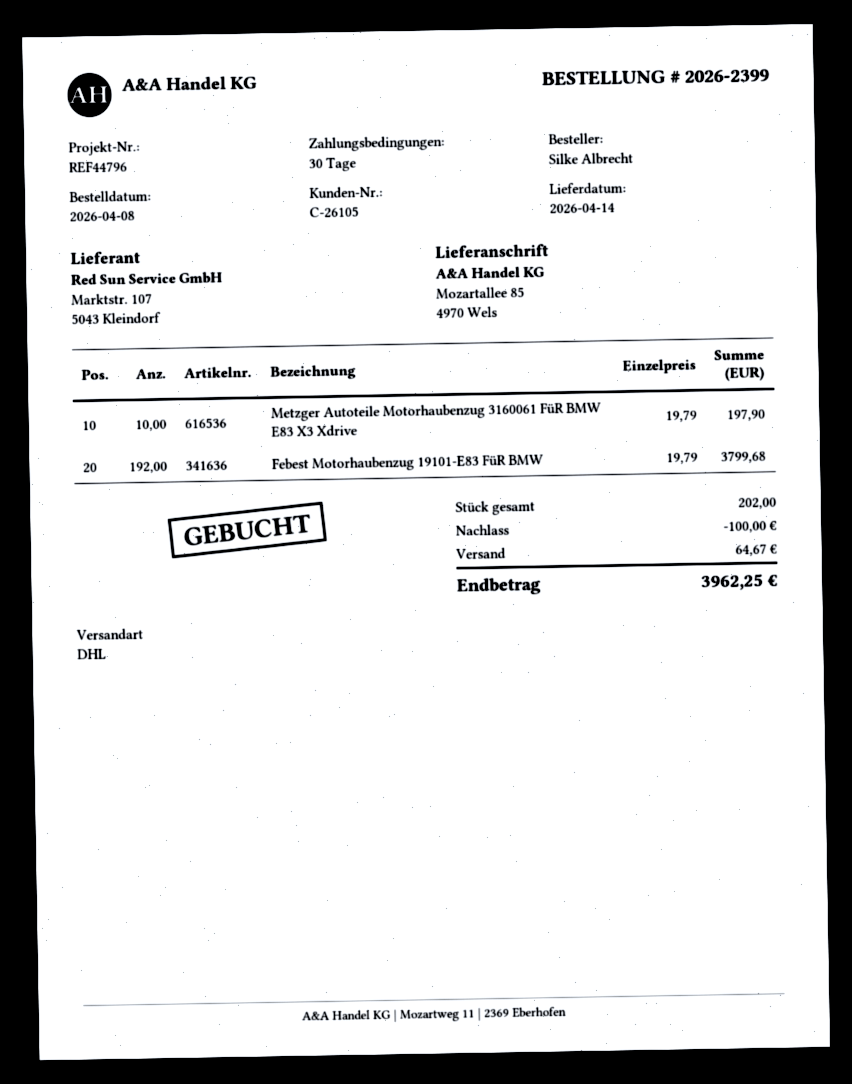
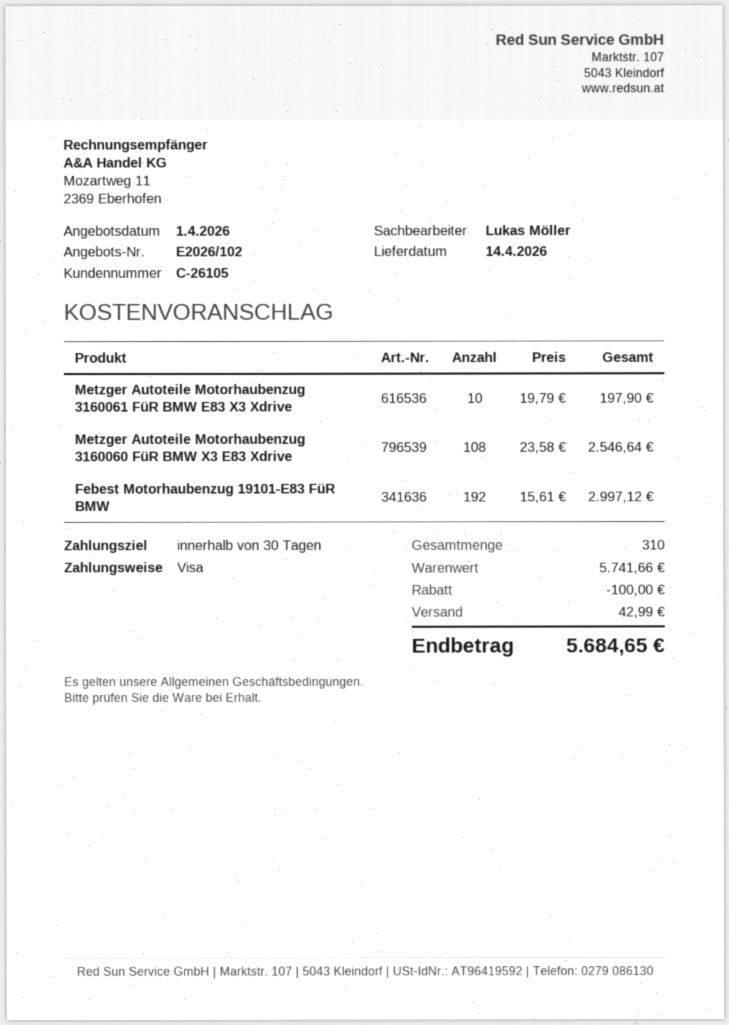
Febest Motorhaubenzug 19101-E83 FüR BMW: 192 x 19.79 = 3799.68 -> 192 x 15.61 = 2997.12
Metzger Autoteile Motorhaubenzug 3160060 FüR BMW X3 E83 Xdrive: none -> 108 x 23.58 = 2546.64
total quantity: 202 -> 310
shipping: 64.67 -> 42.99
total: 3962.25 -> 5684.65

